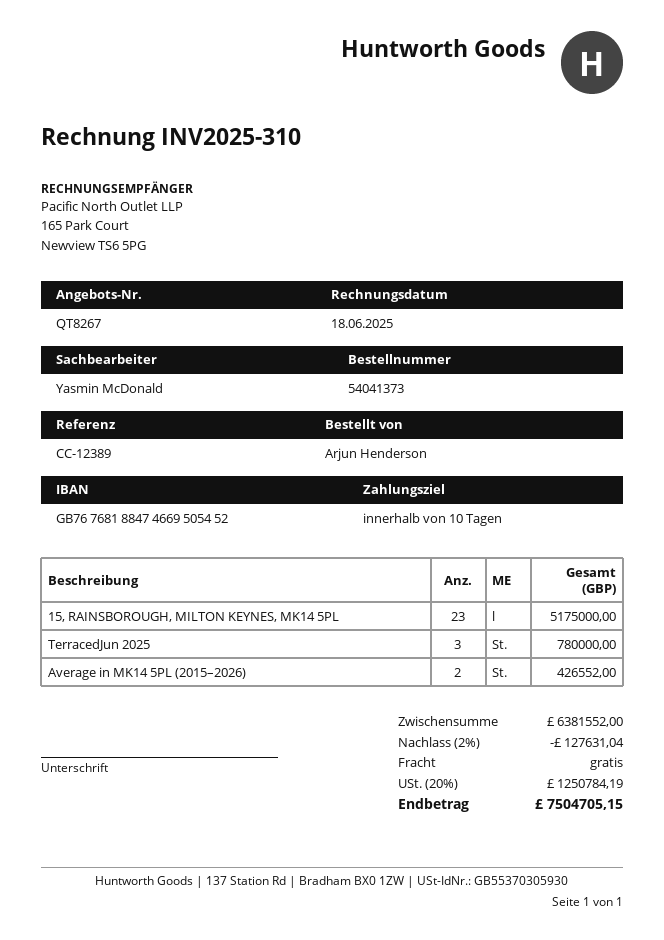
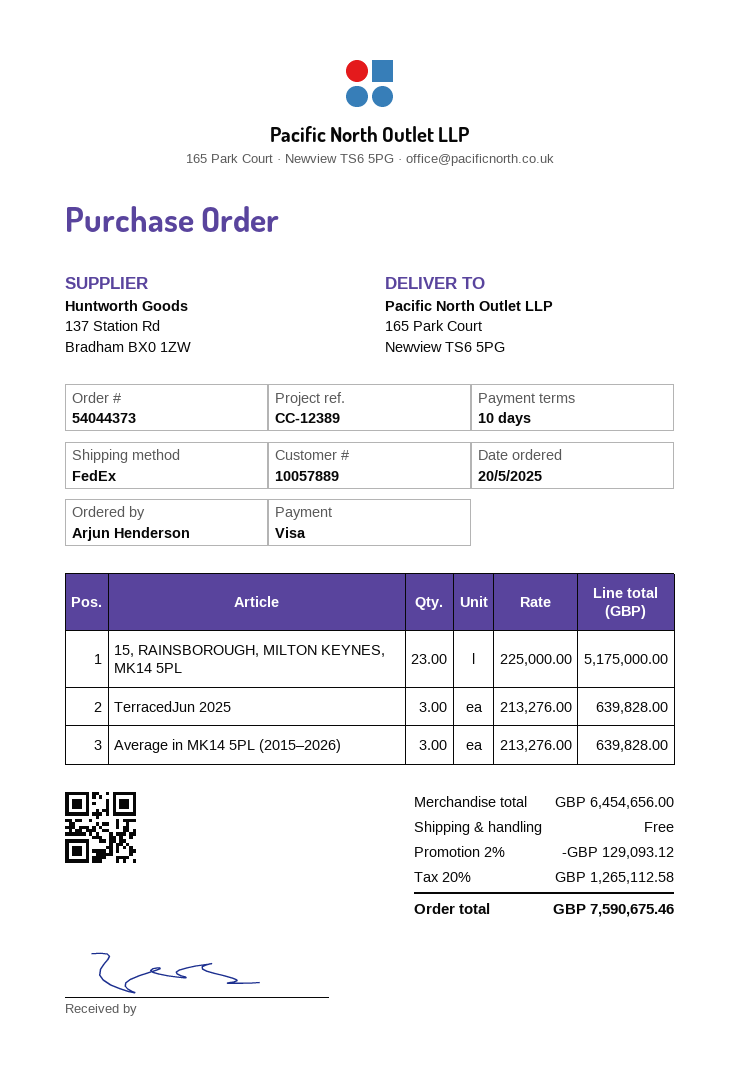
order number: 54041373 -> 54044373
TerracedJun 2025: 3 for 780000.00 -> 3 for 639828.00
Average in MK14 5PL (2015–2026): 2 for 426552.00 -> 3 for 639828.00
subtotal: 6381552.00 -> 6454656.00
discount: 2% = 127631.04 -> 2% = 129093.12
tax: 20% = 1250784.19 -> 20% = 1265112.58
total: 7504705.15 -> 7590675.46

